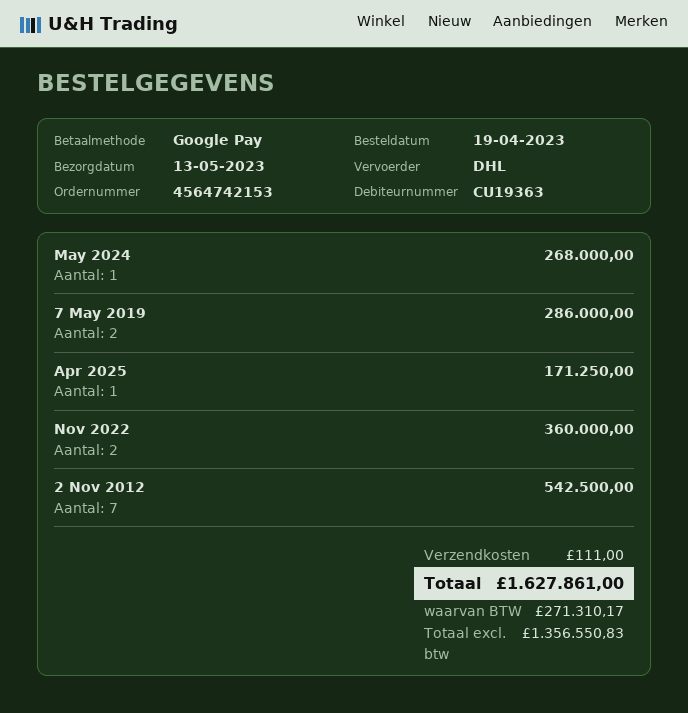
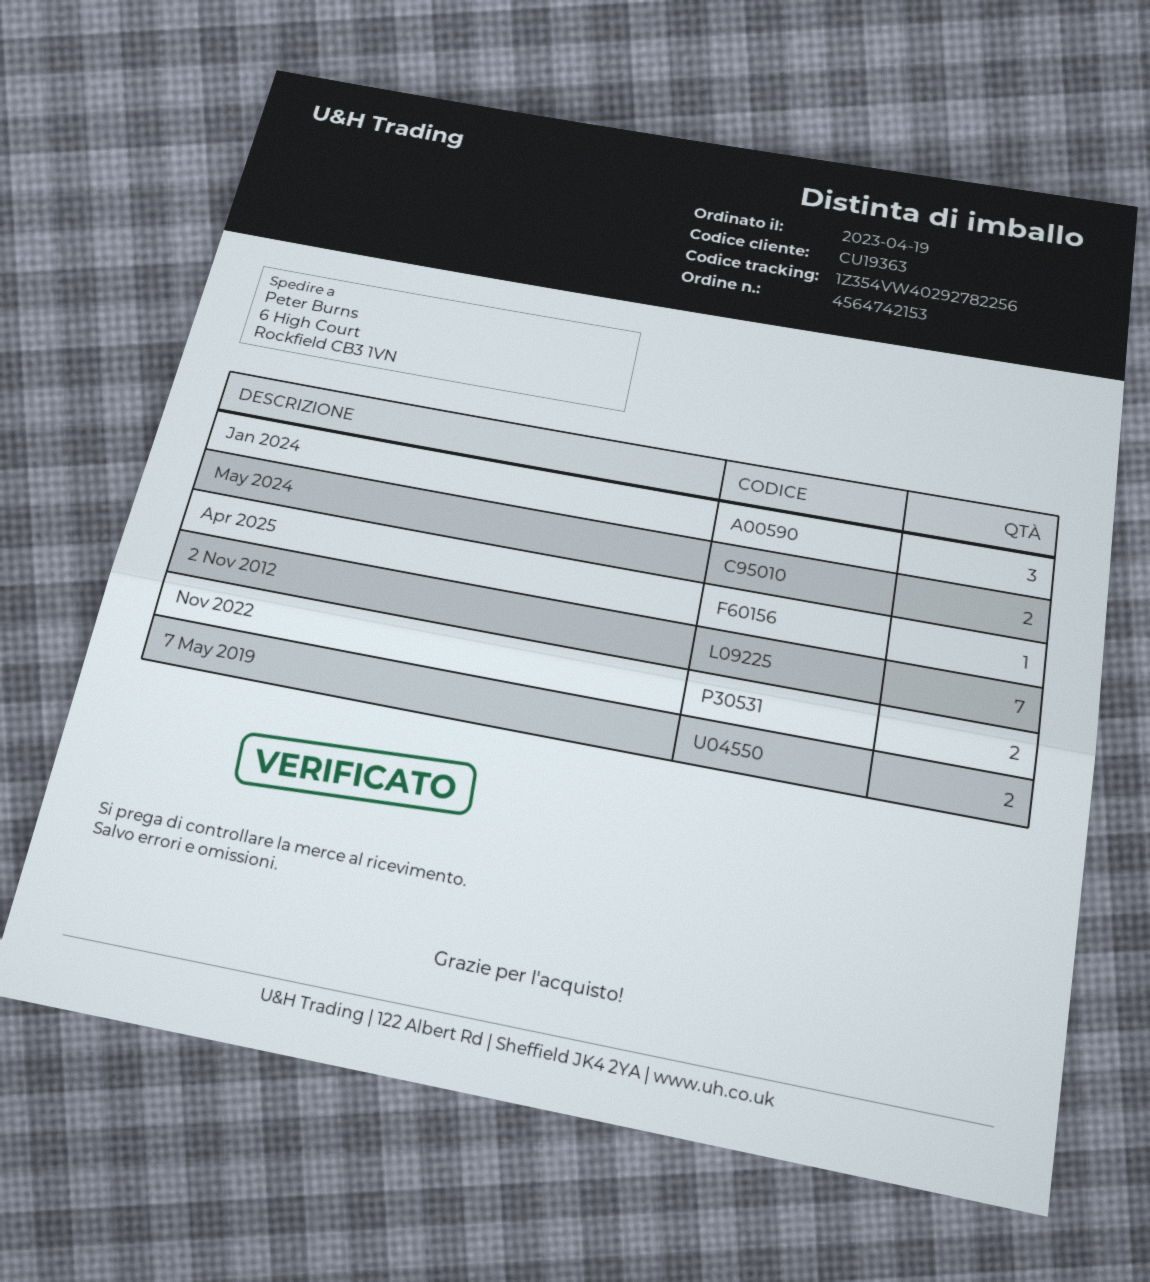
May 2024: 1 -> 2
Jan 2024: none -> 3

